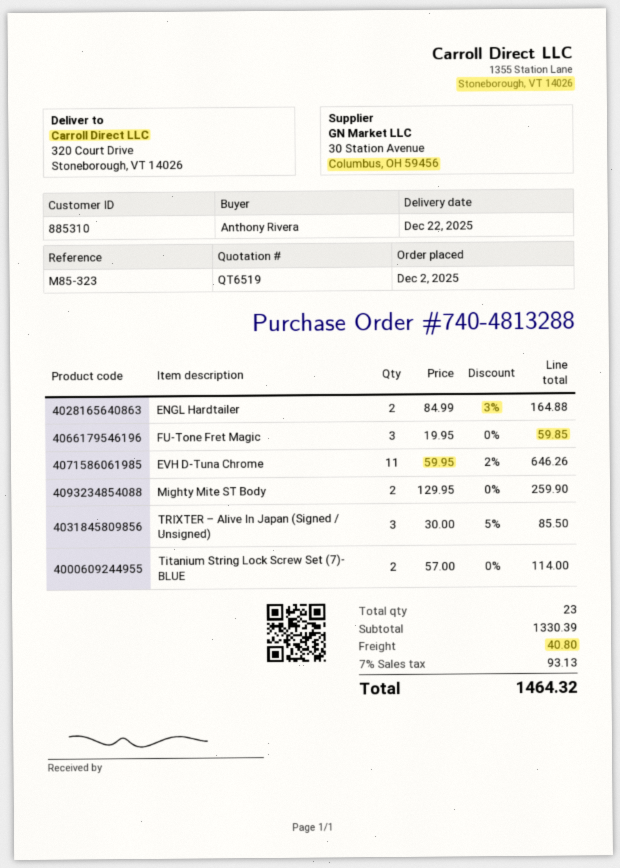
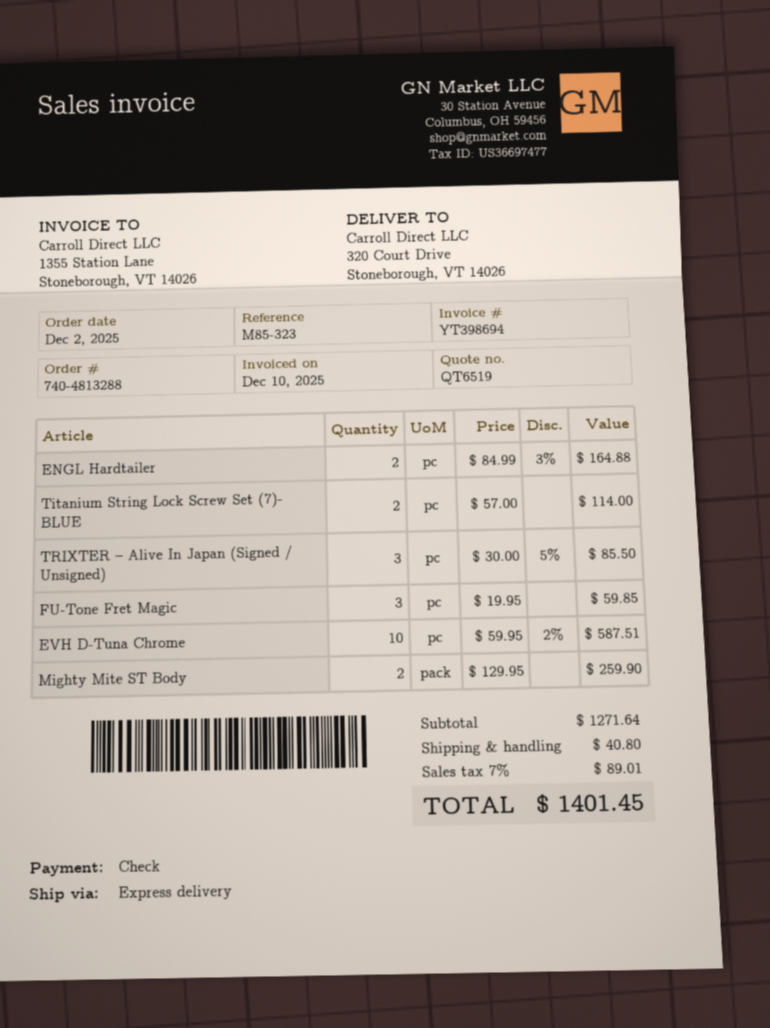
EVH D-Tuna Chrome: 11 x 59.95 - 2% = 646.26 -> 10 x 59.95 - 2% = 587.51
subtotal: 1330.39 -> 1271.64
tax: 7% = 93.13 -> 7% = 89.01
total: 1464.32 -> 1401.45

